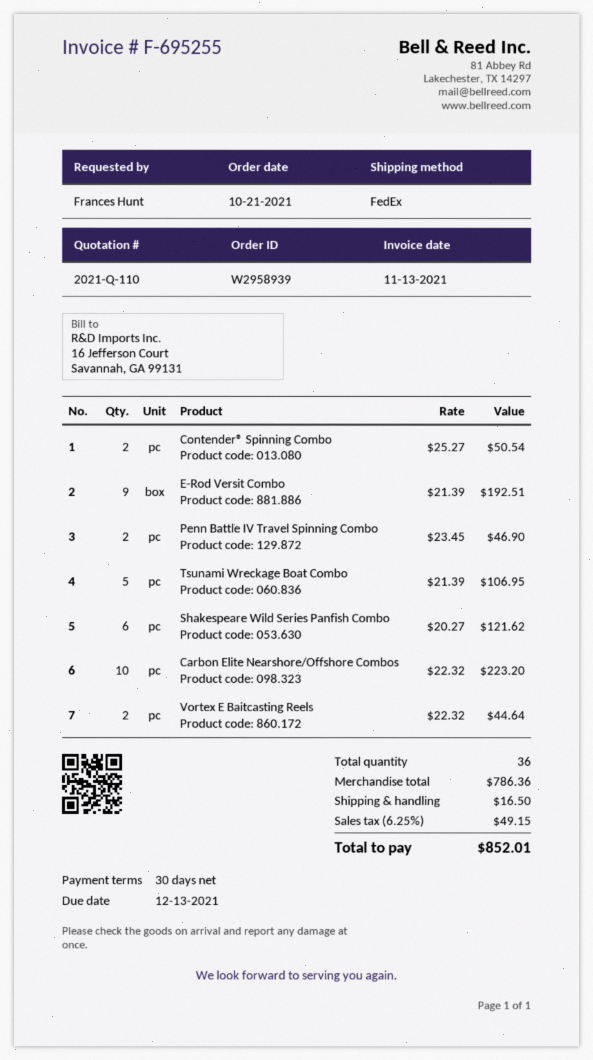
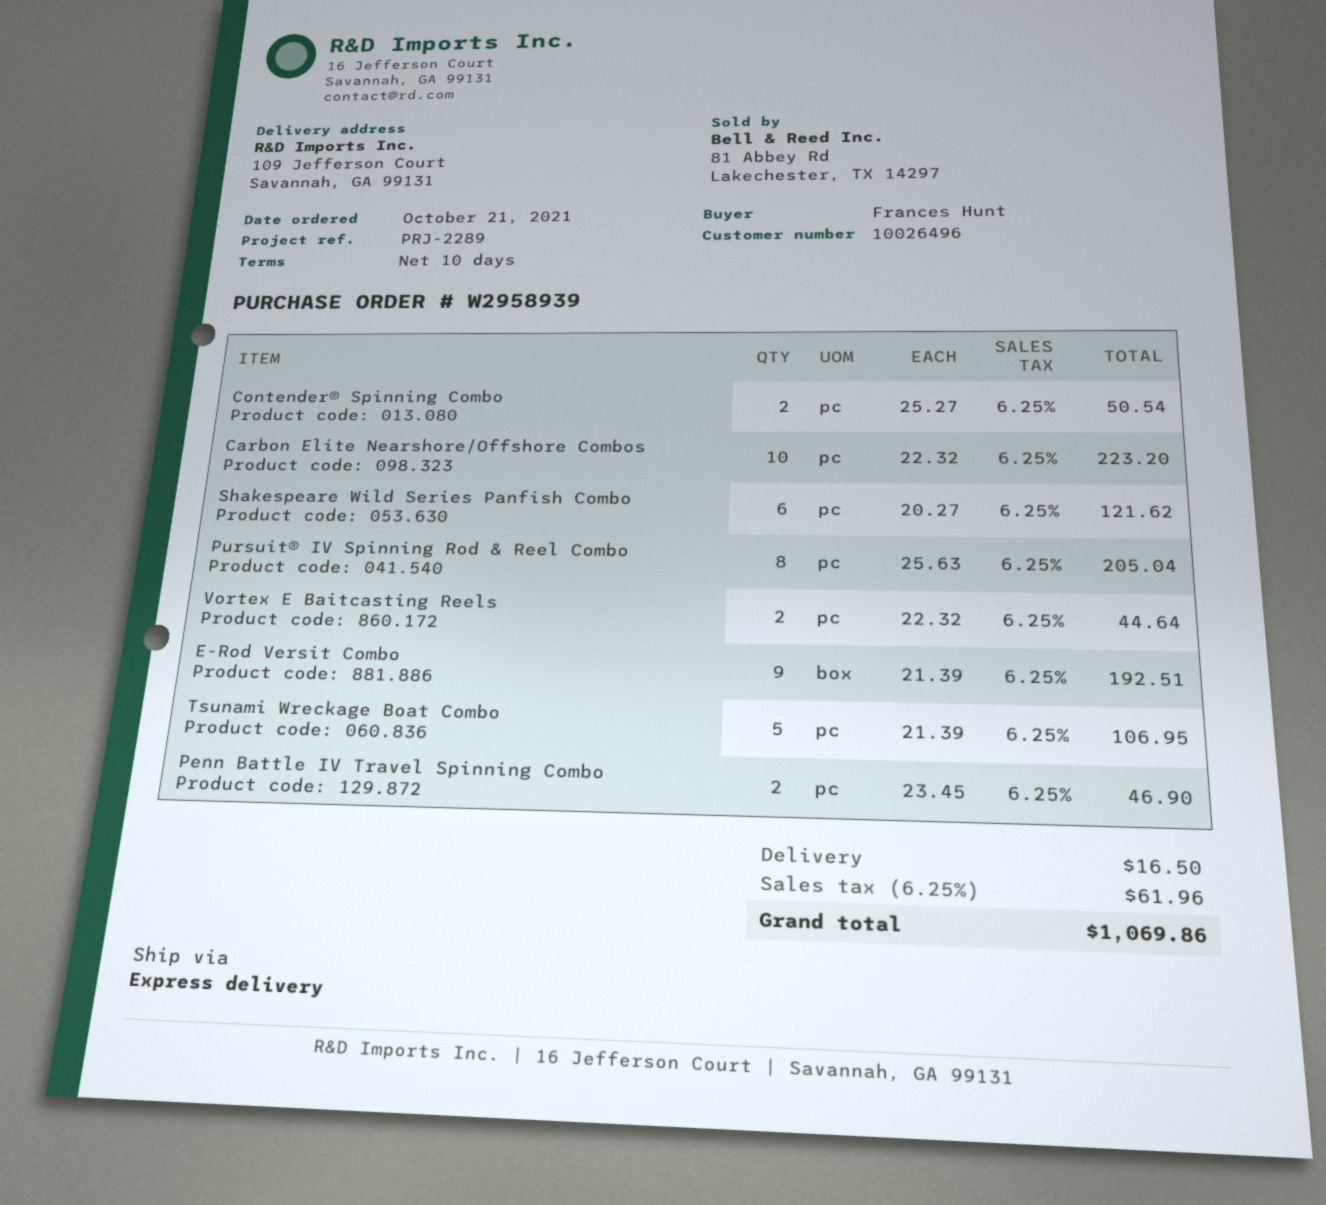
payment terms: 30 days -> 10 days
shipping method: FedEx -> express
Pursuit® IV Spinning Rod & Reel Combo: none -> 8 x 25.63 = 205.04
tax: 6.25% = 49.15 -> 6.25% = 61.96
total: 852.01 -> 1069.86

